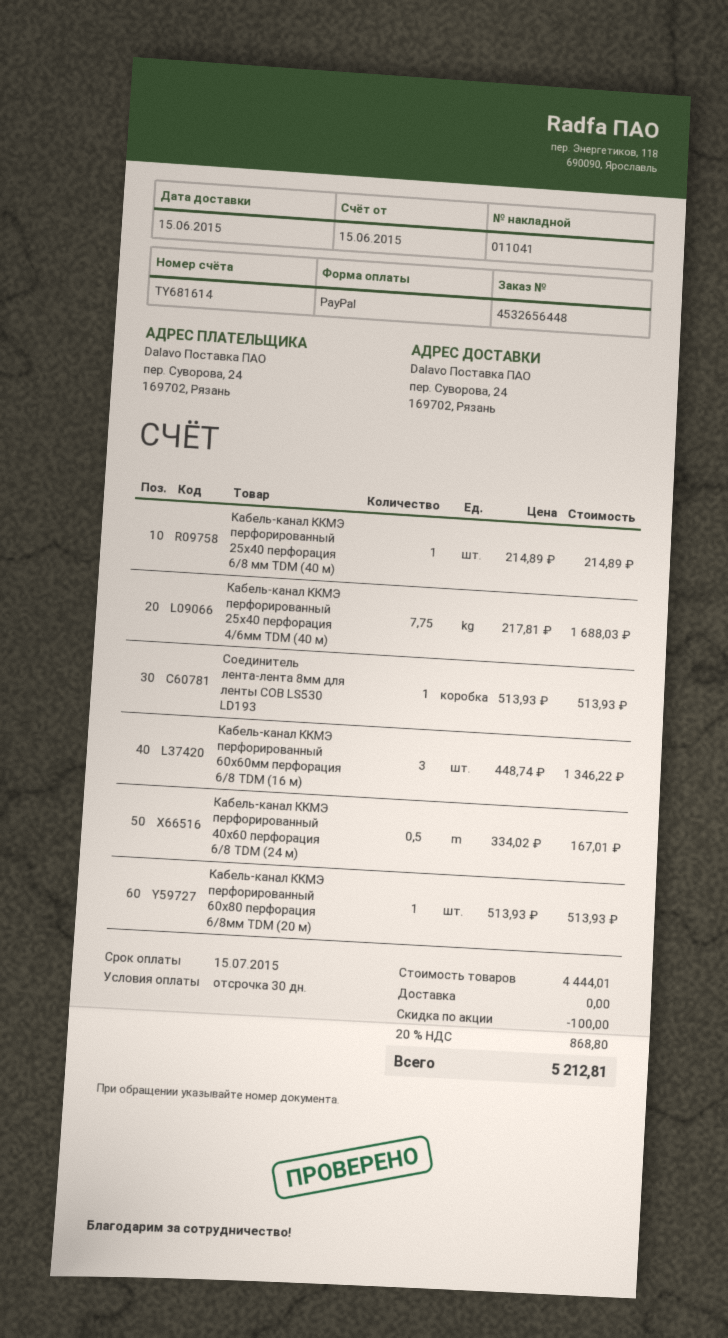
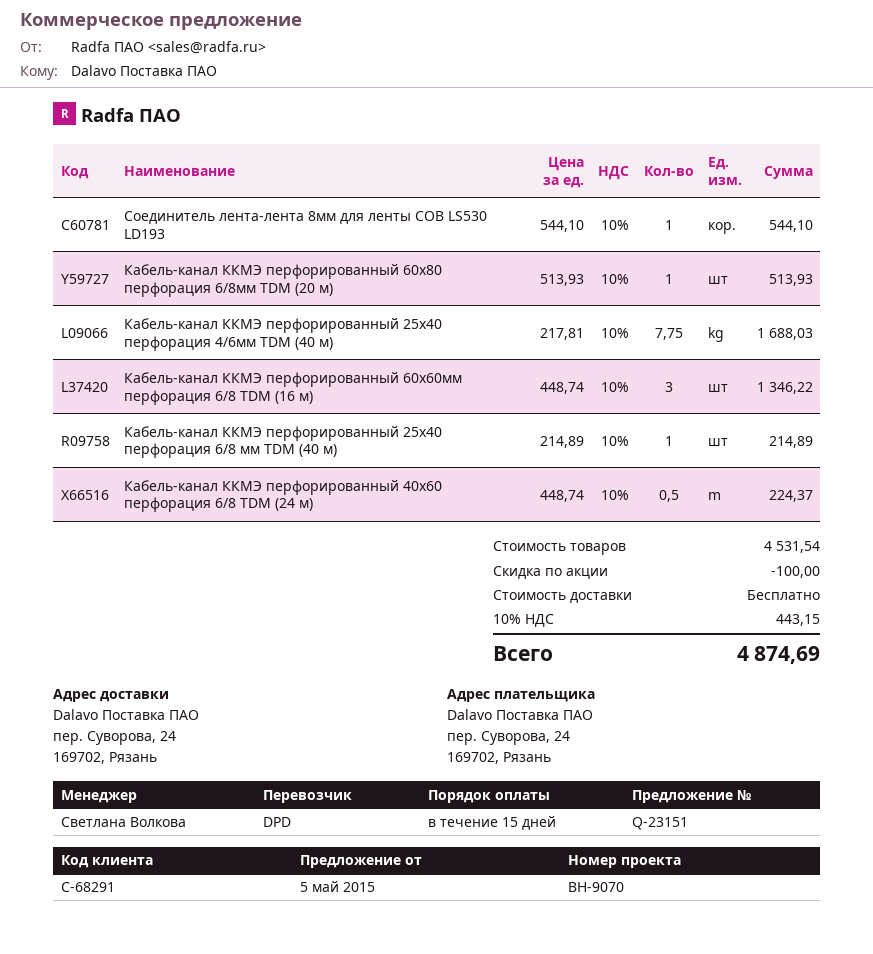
payment terms: 30 days -> 15 days
Соединитель лента-лента 8мм для ленты COB LS530 LD193: 1 x 513.93 = 513.93 -> 1 x 544.10 = 544.10
Кабель-канал ККМЭ перфорированный 40х60 перфорация 6/8 TDM (24 м): 0.5 x 334.02 = 167.01 -> 0.5 x 448.74 = 224.37
subtotal: 4444.01 -> 4531.54
tax: 20% = 868.80 -> 10% = 443.15
total: 5212.81 -> 4874.69

